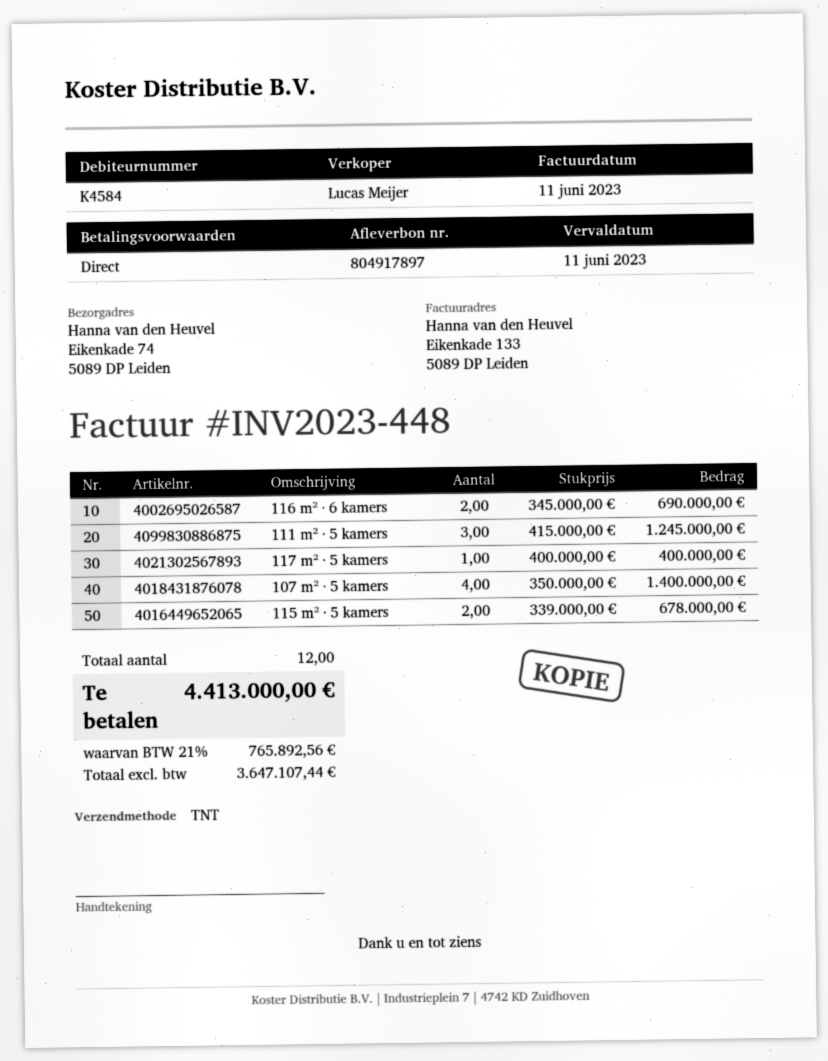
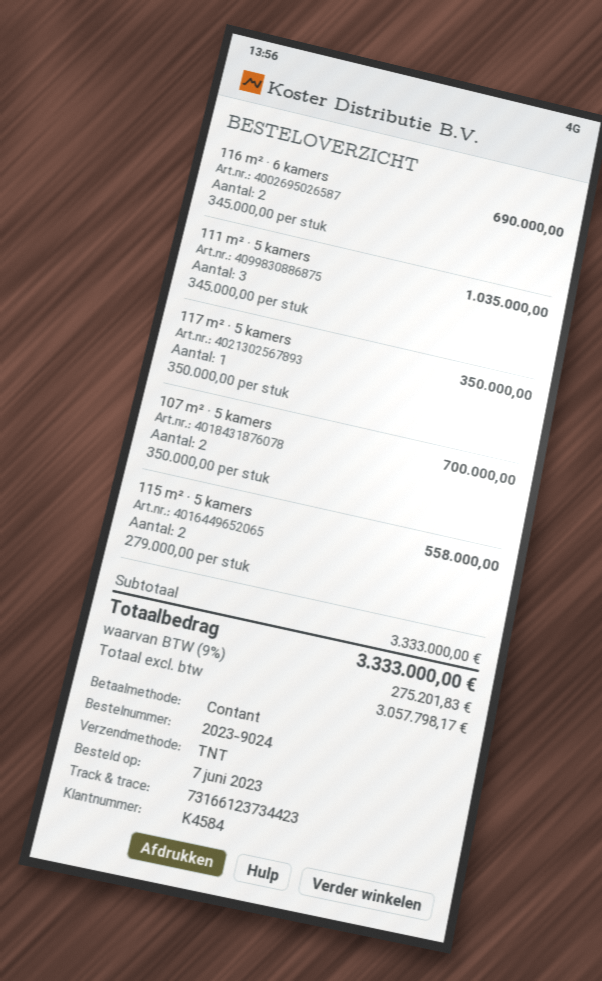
111 m² · 5 kamers: 3 x 415000.00 = 1245000.00 -> 3 x 345000.00 = 1035000.00
117 m² · 5 kamers: 1 x 400000.00 = 400000.00 -> 1 x 350000.00 = 350000.00
107 m² · 5 kamers: 4 x 350000.00 = 1400000.00 -> 2 x 350000.00 = 700000.00
115 m² · 5 kamers: 2 x 339000.00 = 678000.00 -> 2 x 279000.00 = 558000.00
net: 3647107.44 -> 3057798.17
tax: 21% = 765892.56 -> 9% = 275201.83
total: 4413000.00 -> 3333000.00

